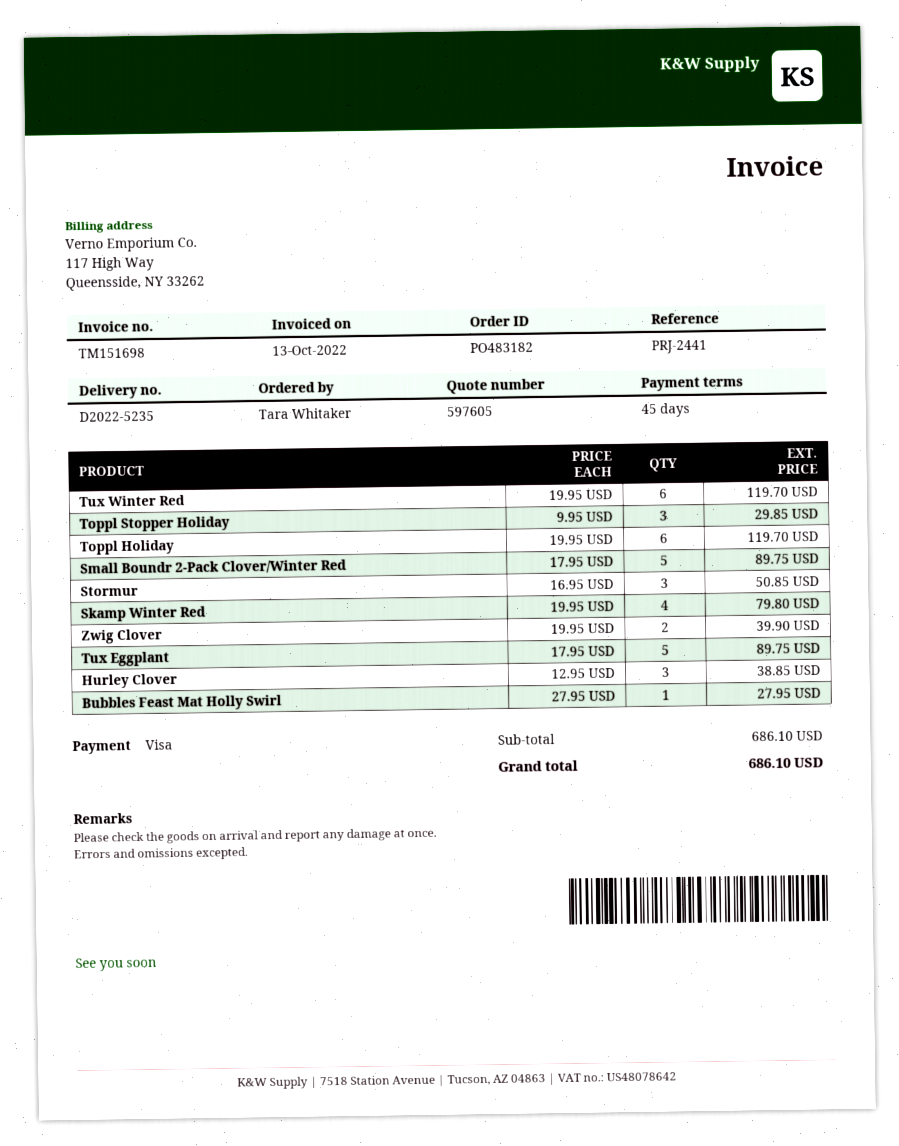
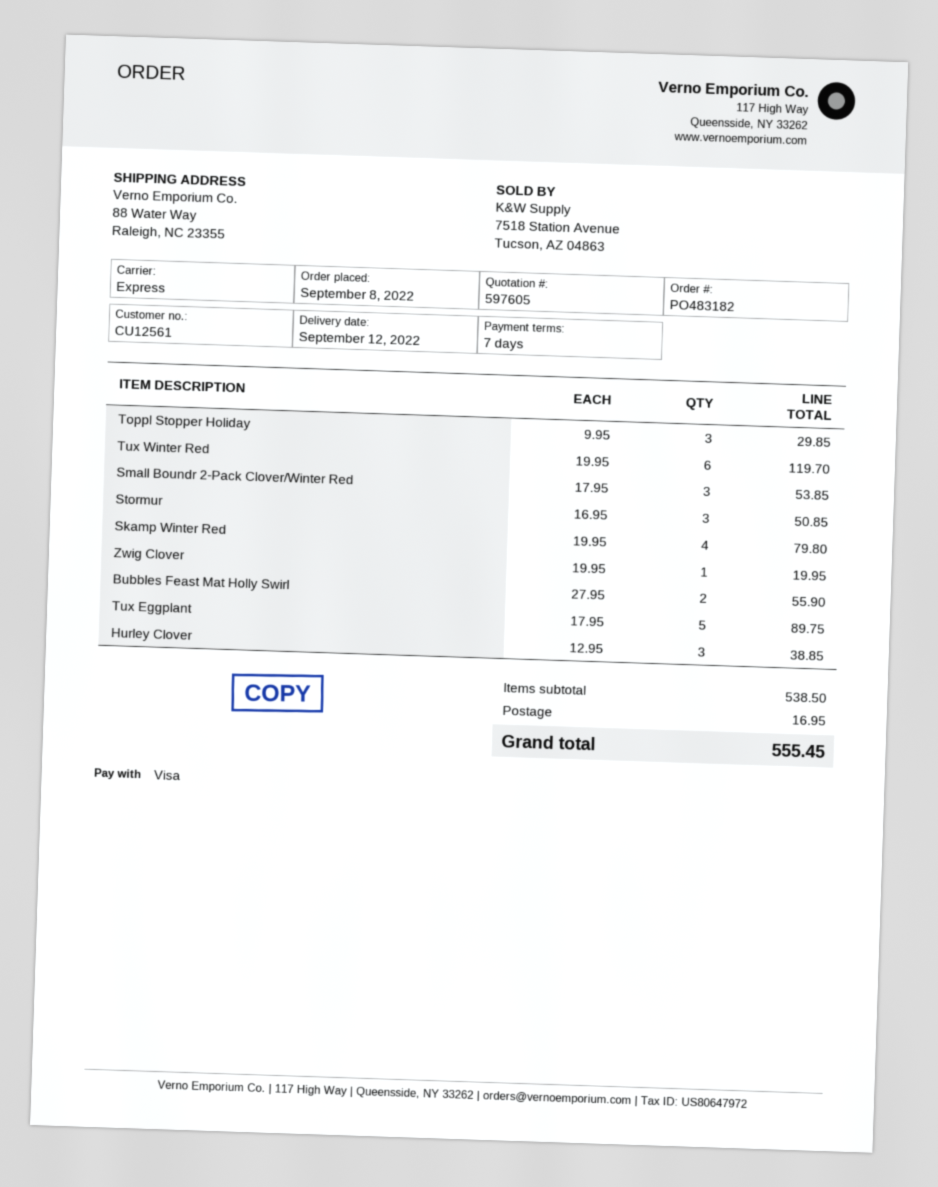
payment terms: 45 days -> 7 days
Toppl Holiday: 6 x 19.95 = 119.70 -> none
Small Boundr 2-Pack Clover/Winter Red: 5 x 17.95 = 89.75 -> 3 x 17.95 = 53.85
Zwig Clover: 2 x 19.95 = 39.90 -> 1 x 19.95 = 19.95
Bubbles Feast Mat Holly Swirl: 1 x 27.95 = 27.95 -> 2 x 27.95 = 55.90
subtotal: 686.10 -> 538.50
shipping: none -> 16.95
total: 686.10 -> 555.45

